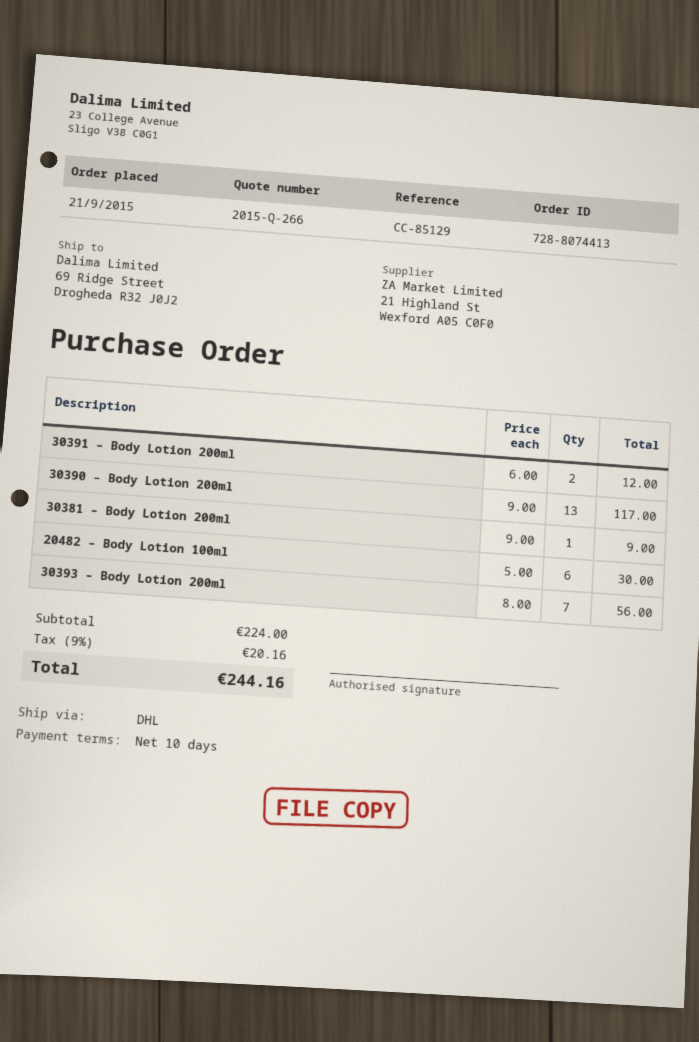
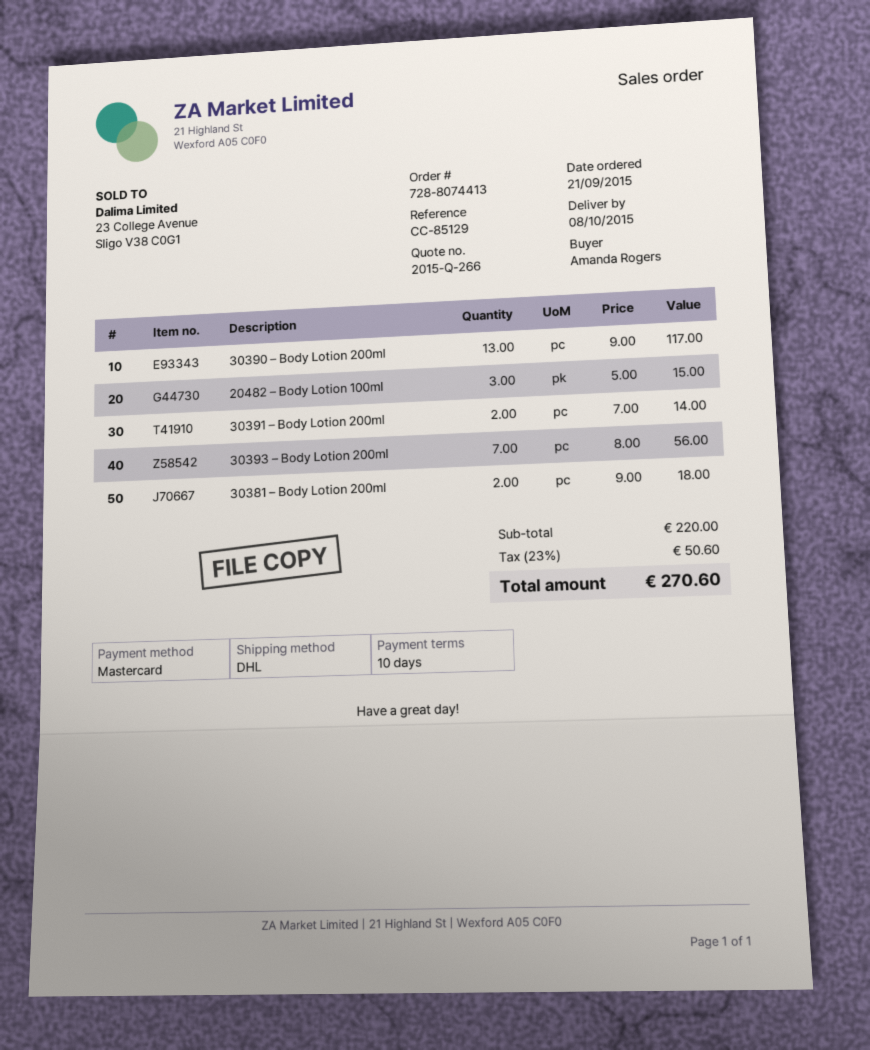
30391 – Body Lotion 200ml: 2 x 6.00 = 12.00 -> 2 x 7.00 = 14.00
30381 – Body Lotion 200ml: 1 x 9.00 = 9.00 -> 2 x 9.00 = 18.00
20482 – Body Lotion 100ml: 6 x 5.00 = 30.00 -> 3 x 5.00 = 15.00
subtotal: 224.00 -> 220.00
tax: 9% = 20.16 -> 23% = 50.60
total: 244.16 -> 270.60

